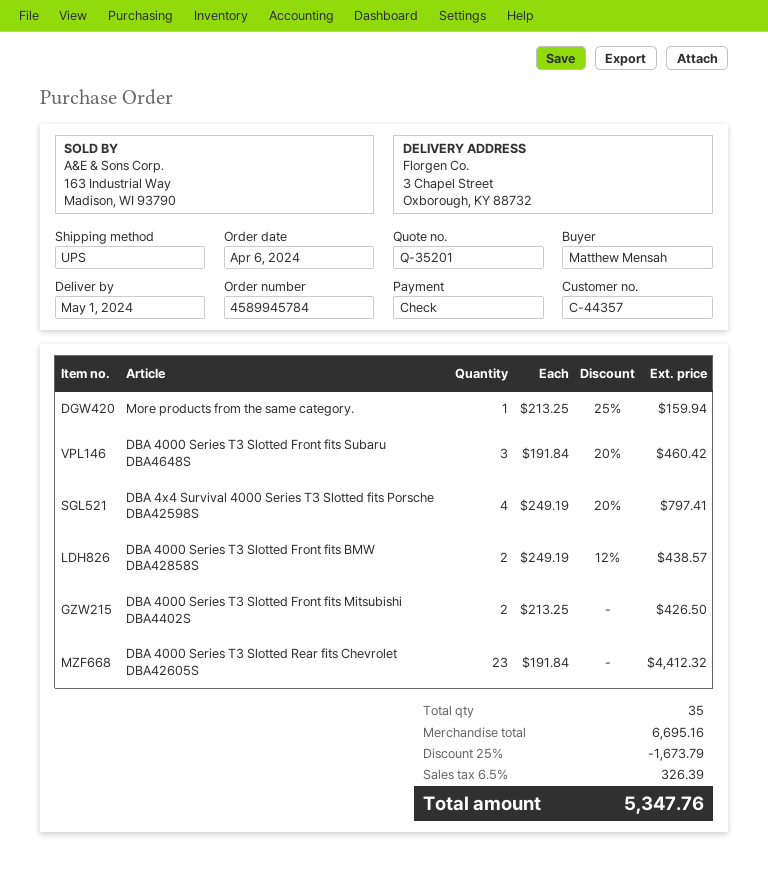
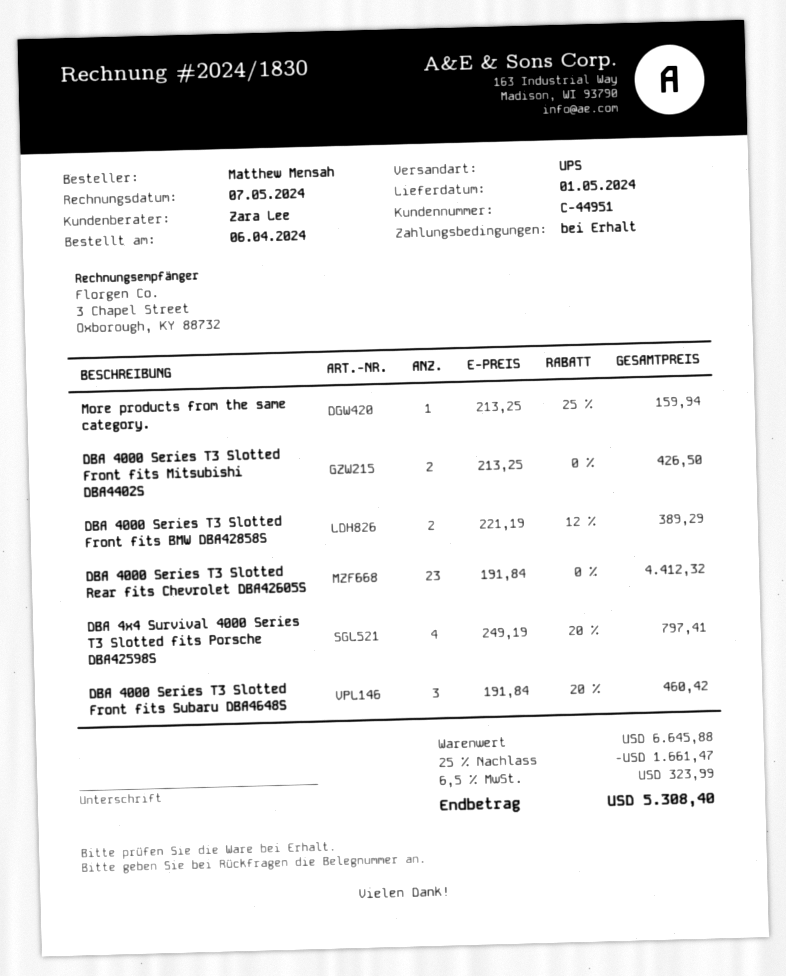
customer number: C-44357 -> C-44951
DBA 4000 Series T3 Slotted Front fits BMW DBA42858S: 2 x 249.19 - 12% = 438.57 -> 2 x 221.19 - 12% = 389.29
subtotal: 6695.16 -> 6645.88
discount: 25% = 1673.79 -> 25% = 1661.47
tax: 6.5% = 326.39 -> 6.5% = 323.99
total: 5347.76 -> 5308.40

